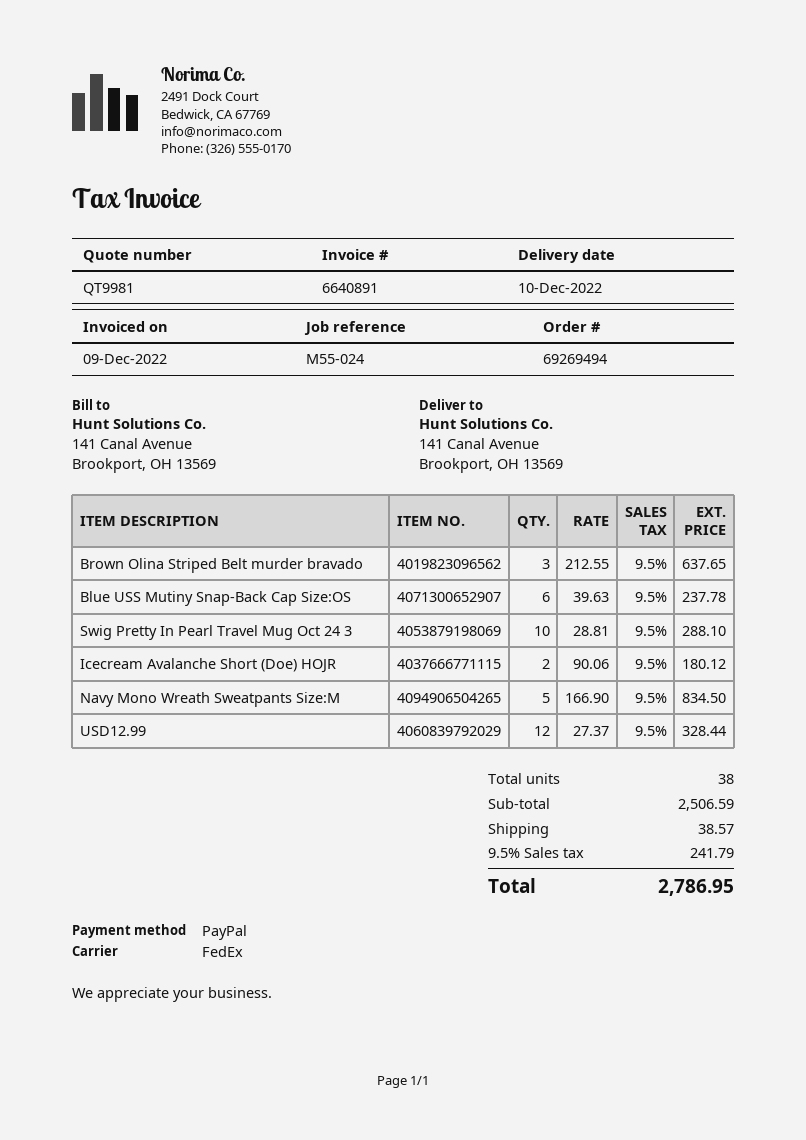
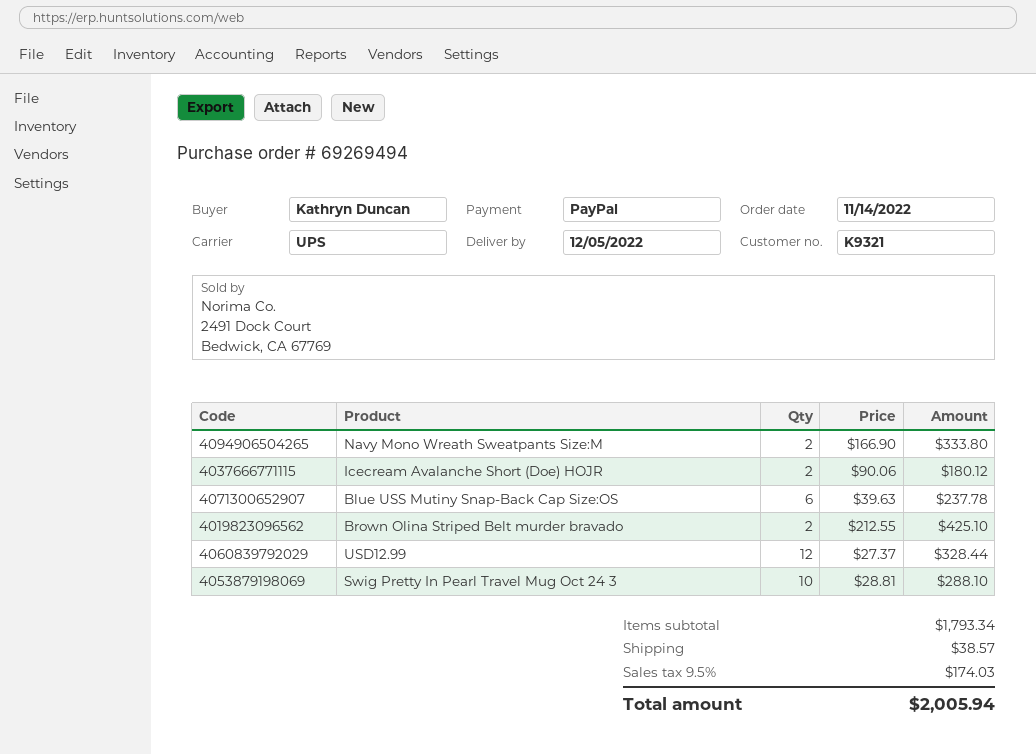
delivery date: 2022-12-10 -> 2022-12-05
shipping method: FedEx -> UPS
Brown Olina Striped Belt murder bravado: 3 x 212.55 = 637.65 -> 2 x 212.55 = 425.10
Navy Mono Wreath Sweatpants Size:M: 5 x 166.90 = 834.50 -> 2 x 166.90 = 333.80
subtotal: 2506.59 -> 1793.34
tax: 9.5% = 241.79 -> 9.5% = 174.03
total: 2786.95 -> 2005.94

